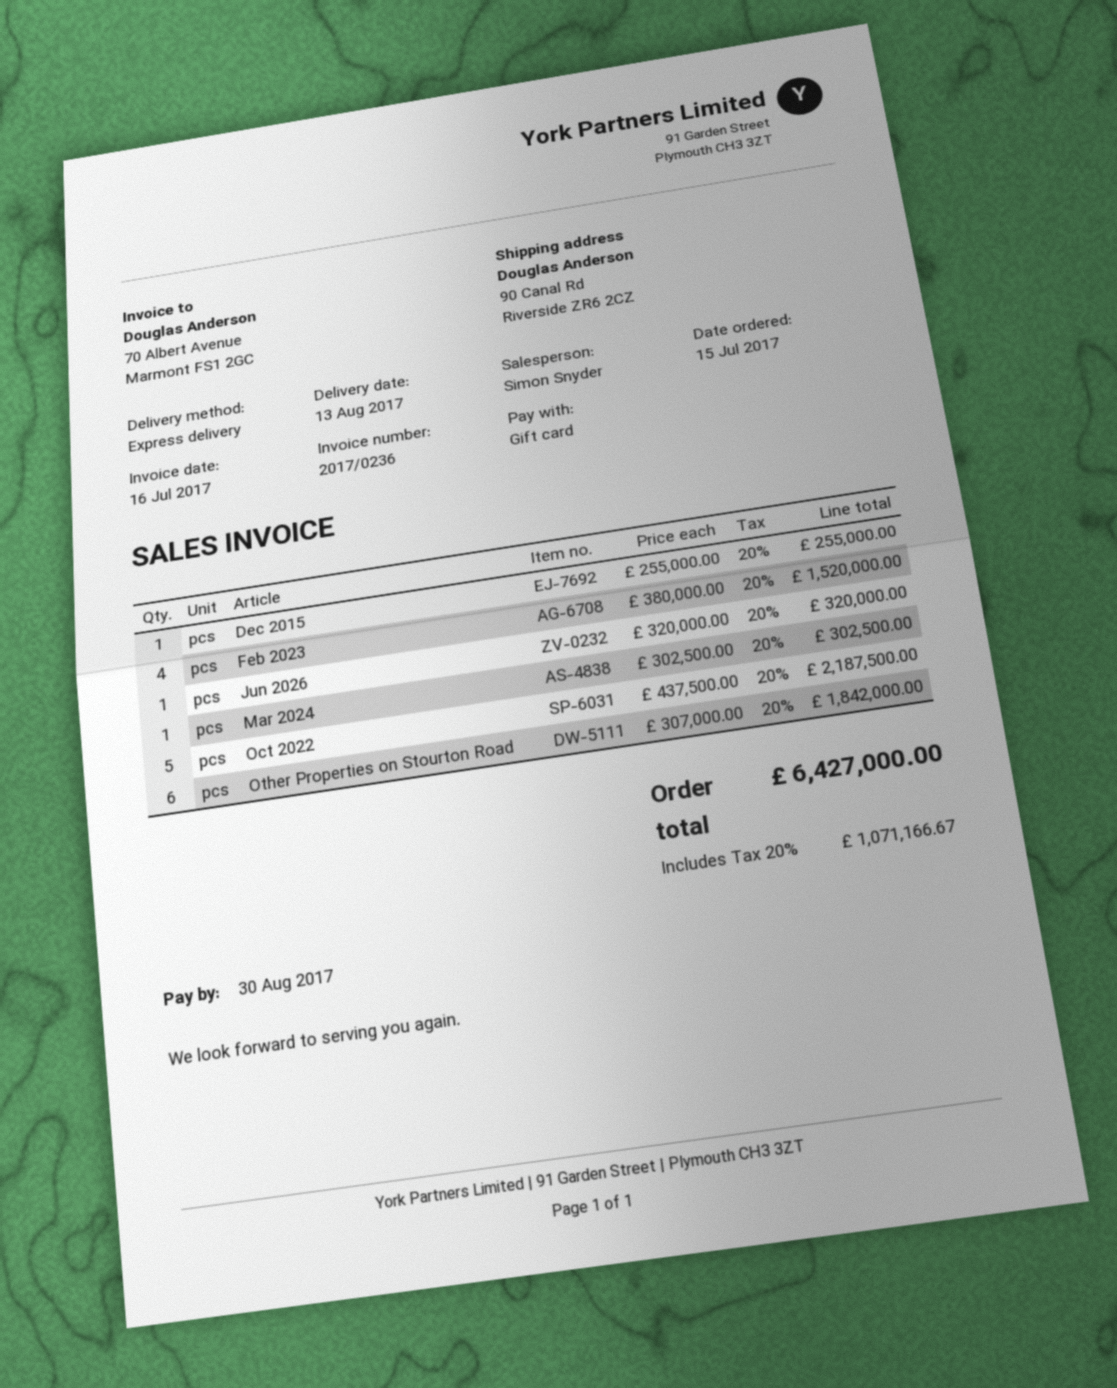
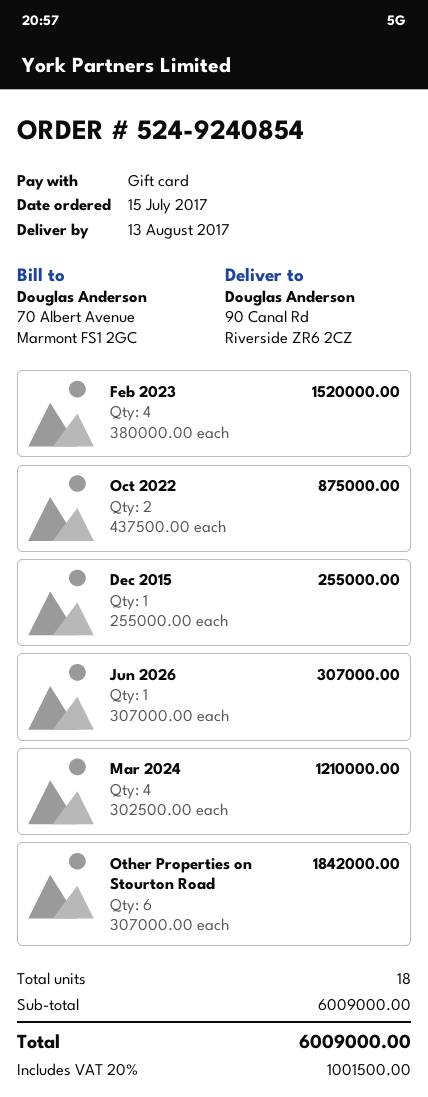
Jun 2026: 1 x 320000.00 = 320000.00 -> 1 x 307000.00 = 307000.00
Mar 2024: 1 x 302500.00 = 302500.00 -> 4 x 302500.00 = 1210000.00
Oct 2022: 5 x 437500.00 = 2187500.00 -> 2 x 437500.00 = 875000.00
tax: 20% = 1071166.67 -> 20% = 1001500.00
total: 6427000.00 -> 6009000.00

